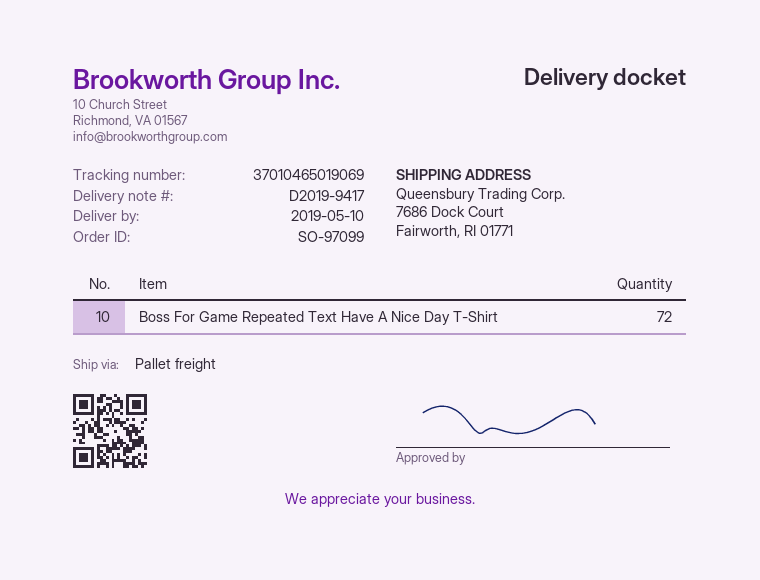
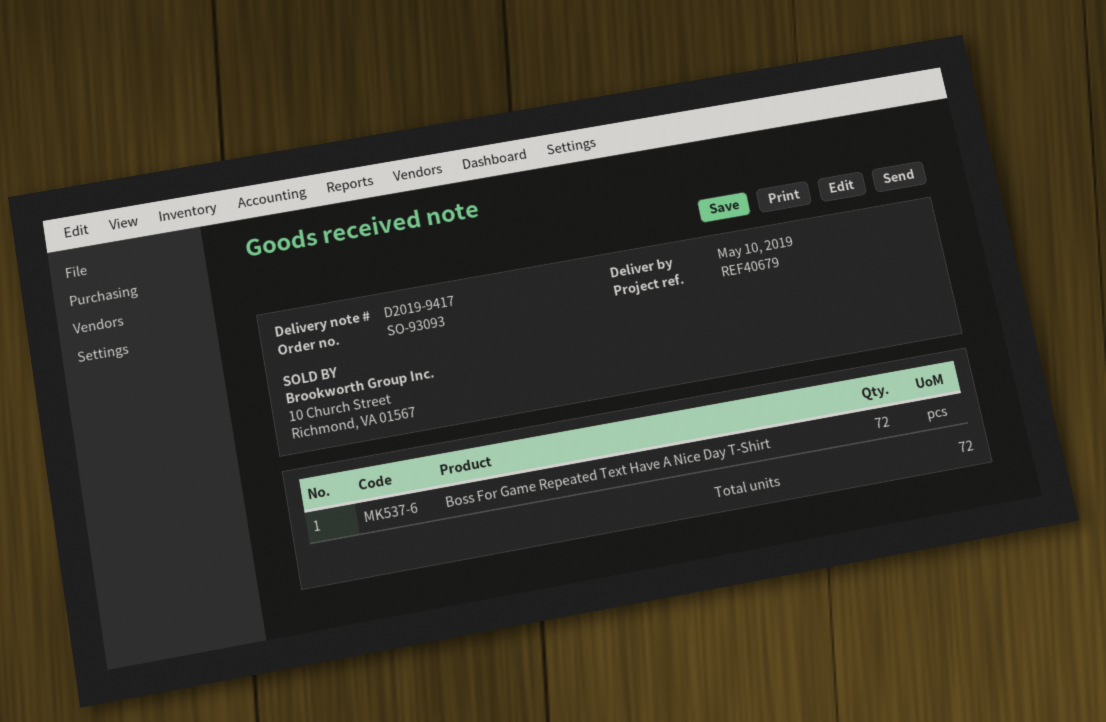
order number: SO-97099 -> SO-93093

